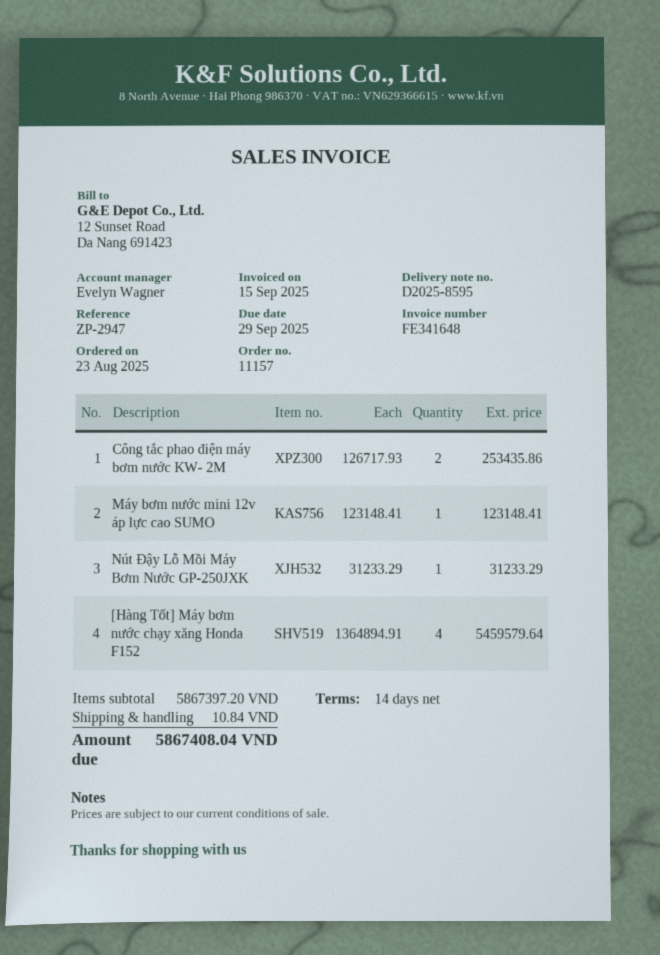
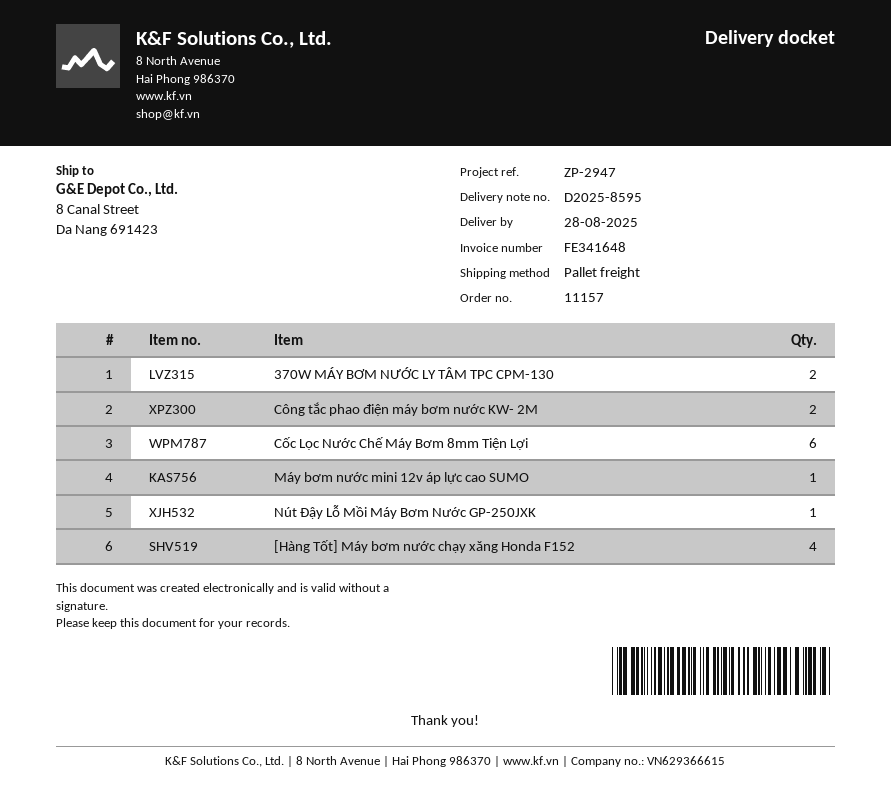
370W MÁY BƠM NƯỚC LY TÂM TPC CPM-130: none -> 2
Cốc Lọc Nước Chế Máy Bơm 8mm Tiện Lợi: none -> 6

